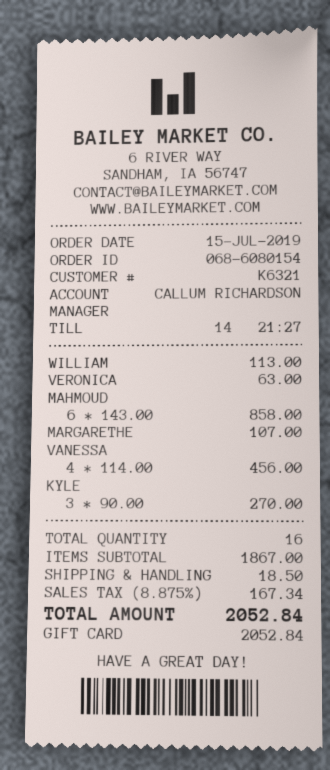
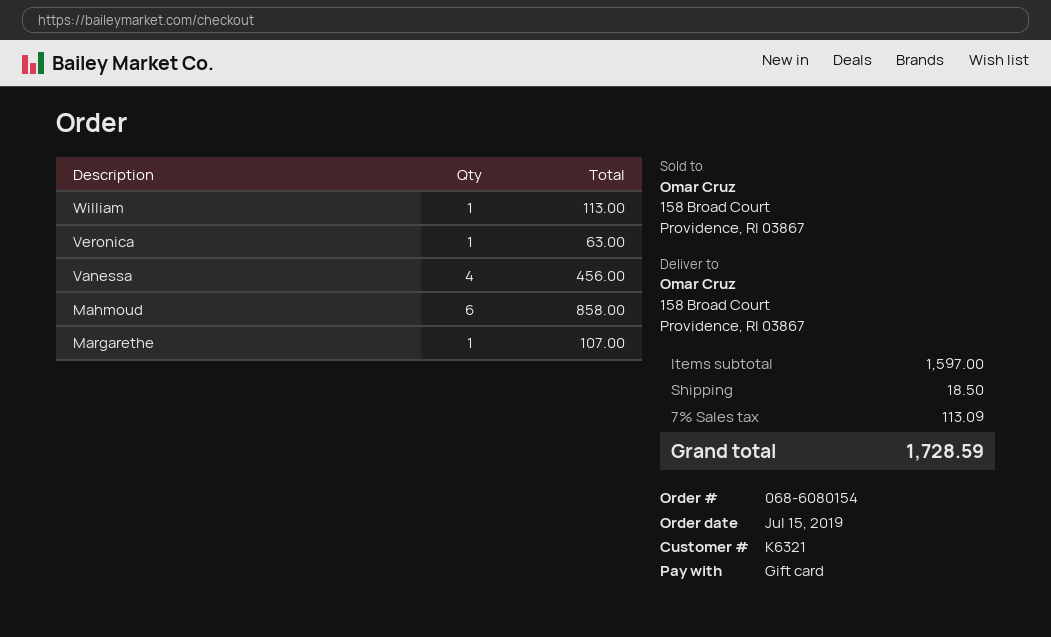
KYLE: 3 for 270.00 -> none
subtotal: 1867.00 -> 1597.00
tax: 8.875% = 167.34 -> 7% = 113.09
total: 2052.84 -> 1728.59

